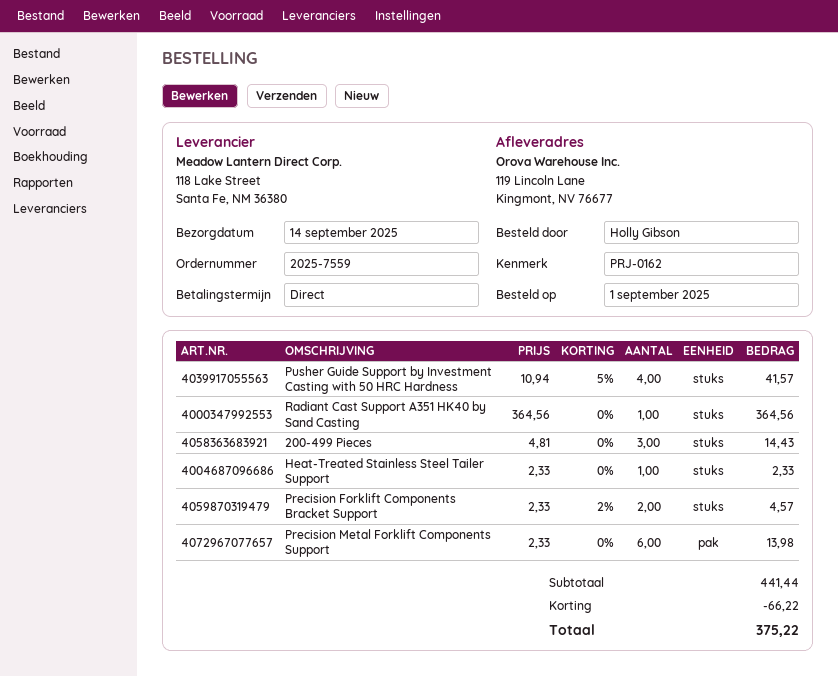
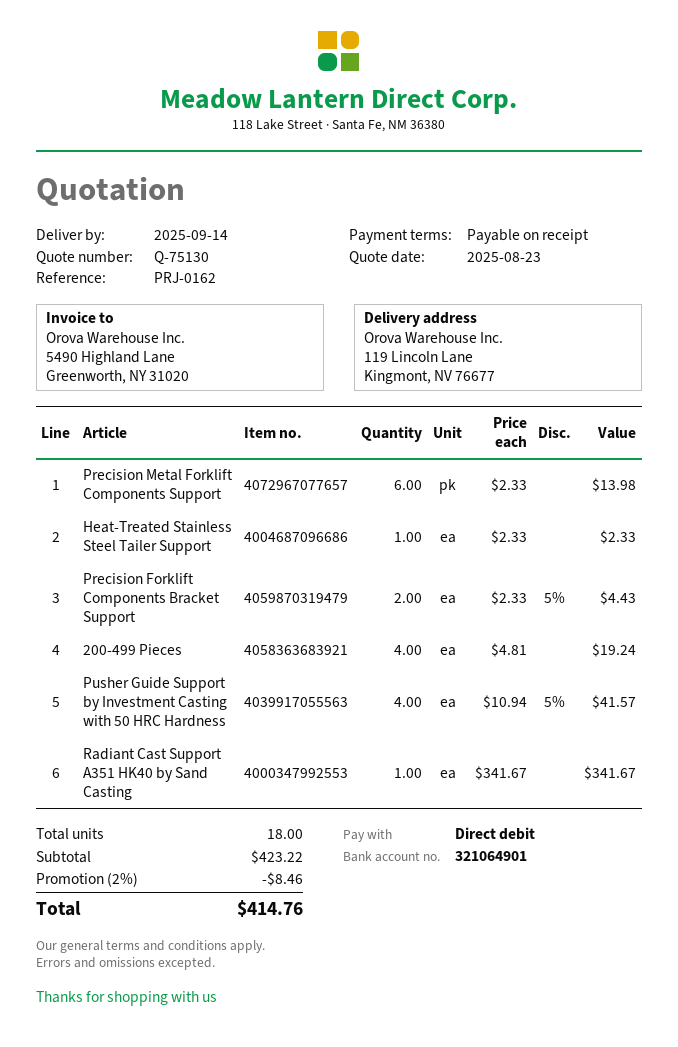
Radiant Cast Support A351 HK40 by Sand Casting: 1 x 364.56 = 364.56 -> 1 x 341.67 = 341.67
200-499 Pieces: 3 x 4.81 = 14.43 -> 4 x 4.81 = 19.24
Precision Forklift Components Bracket Support: 2 x 2.33 - 2% = 4.57 -> 2 x 2.33 - 5% = 4.43
subtotal: 441.44 -> 423.22
discount: 66.22 -> 8.46
total: 375.22 -> 414.76

